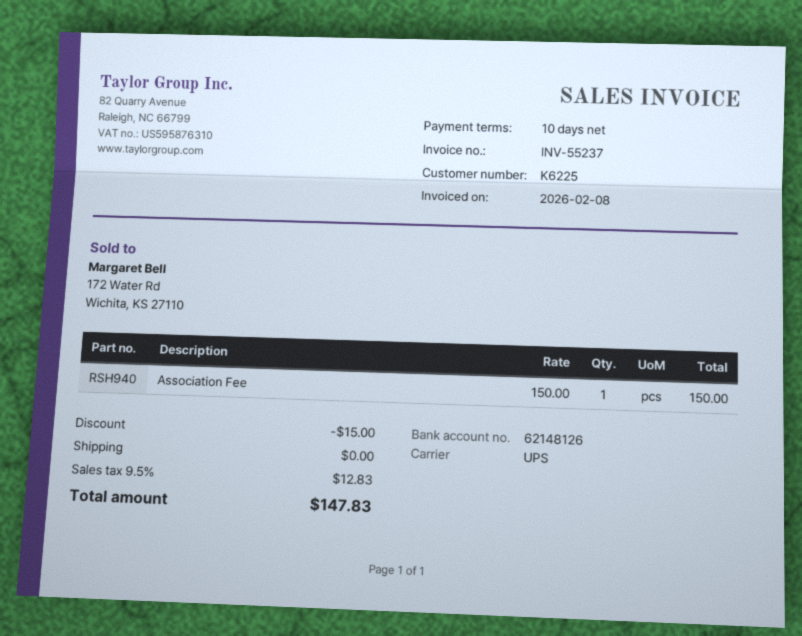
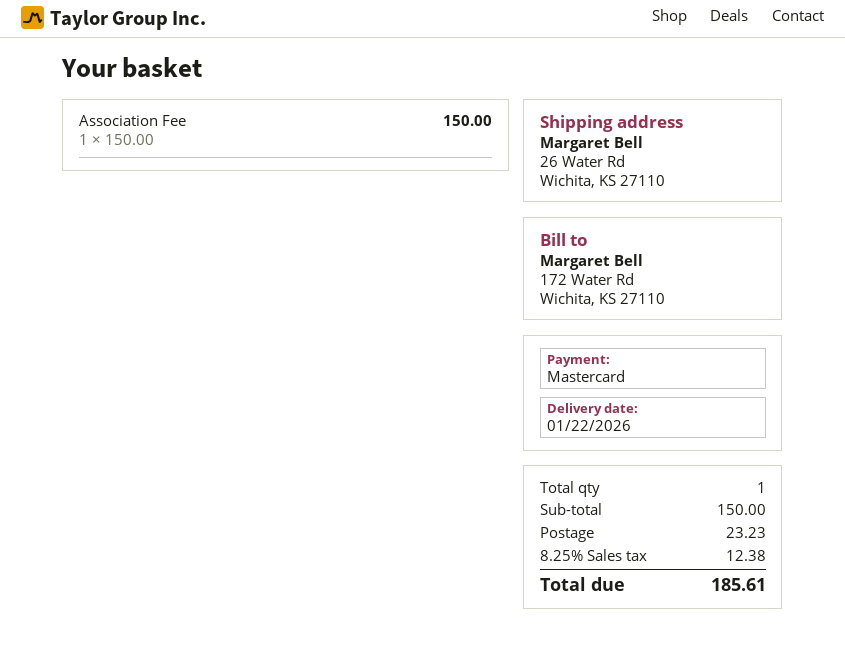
discount: 15.00 -> none
shipping: 0.00 -> 23.23
tax: 9.5% = 12.83 -> 8.25% = 12.38
total: 147.83 -> 185.61

